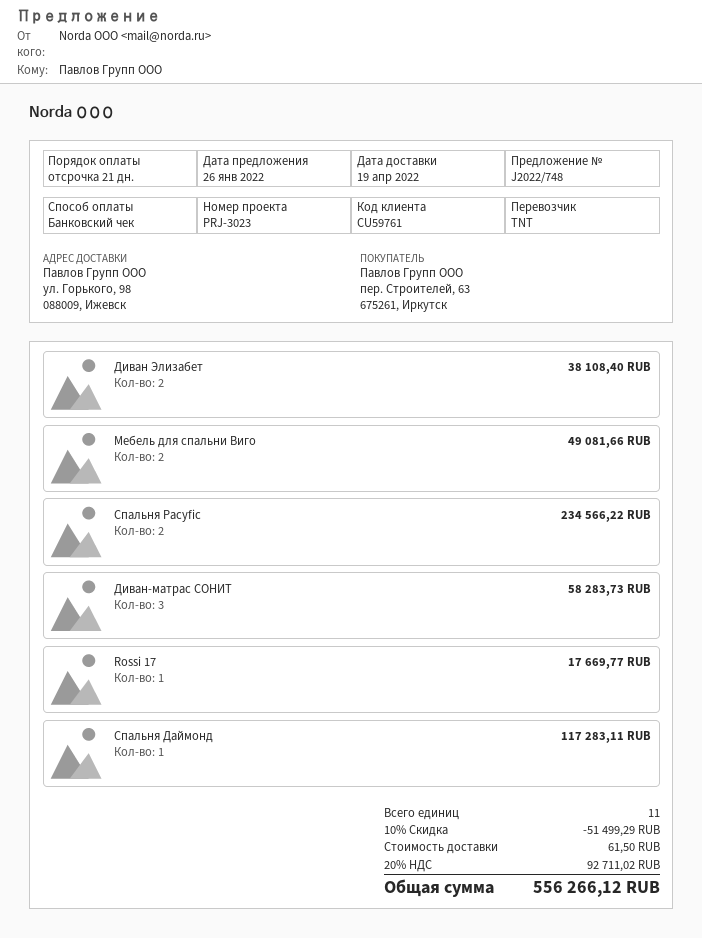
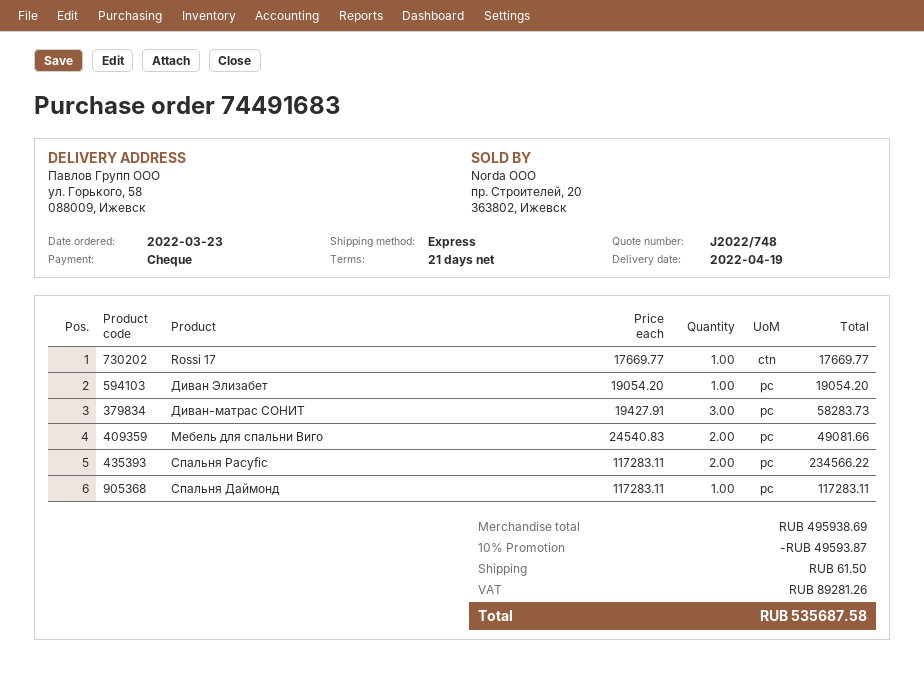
shipping method: TNT -> express
ship to: ул. Горького, 98, 088009, Ижевск -> ул. Горького, 58, 088009, Ижевск
Диван Элизабет: 2 for 38108.40 -> 1 for 19054.20
discount: 10% = 51499.29 -> 10% = 49593.87
tax: 92711.02 -> 89281.26
total: 556266.12 -> 535687.58

